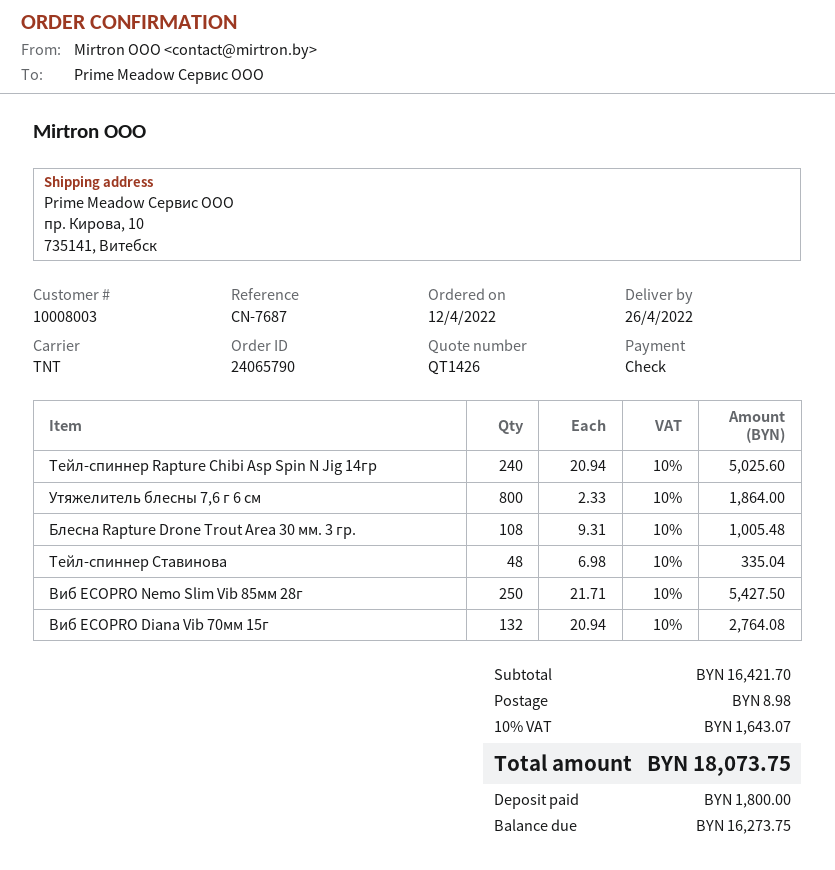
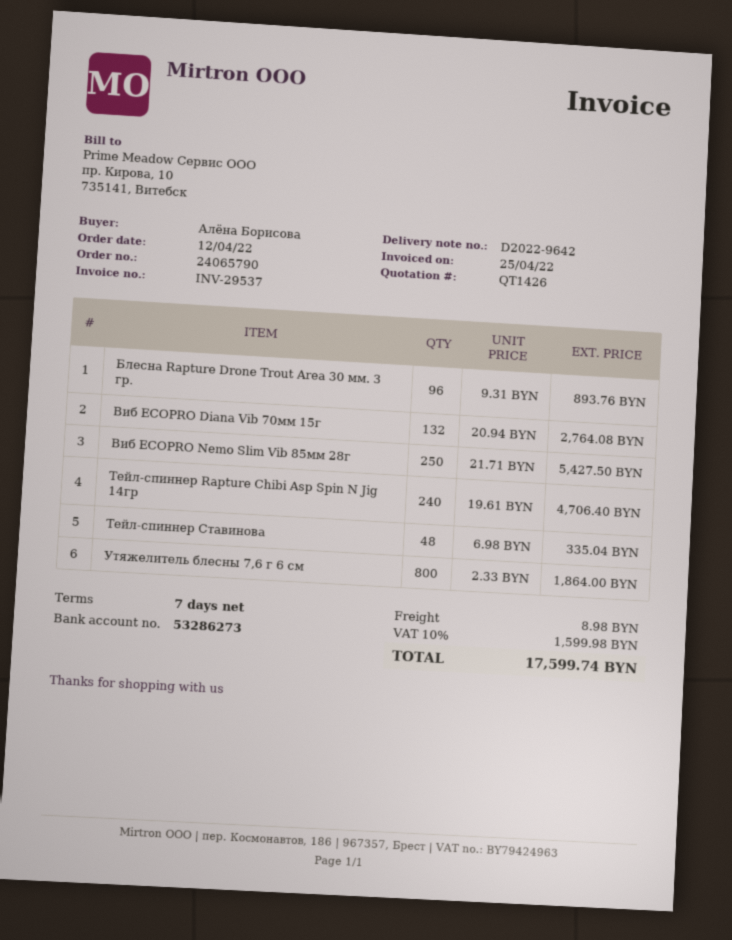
Тейл-спиннер Rapture Chibi Asp Spin N Jig 14гр: 240 x 20.94 = 5025.60 -> 240 x 19.61 = 4706.40
Блесна Rapture Drone Trout Area 30 мм. 3 гр.: 108 x 9.31 = 1005.48 -> 96 x 9.31 = 893.76
tax: 10% = 1643.07 -> 10% = 1599.98
total: 18073.75 -> 17599.74

